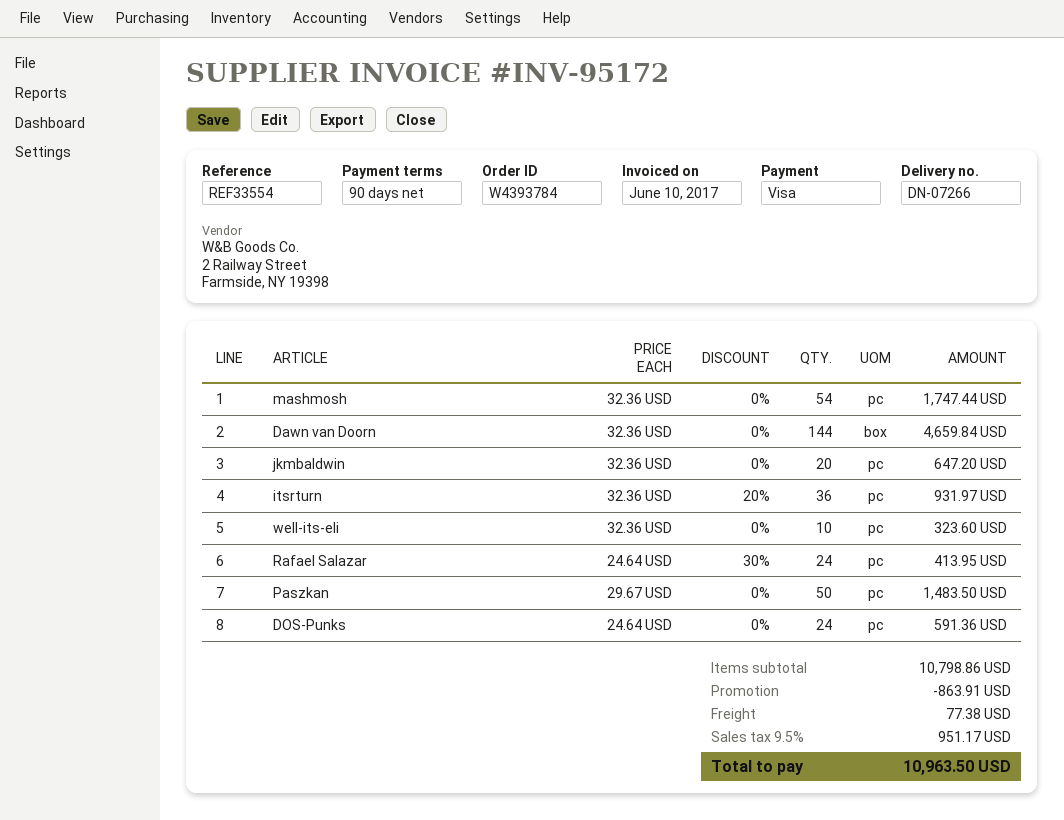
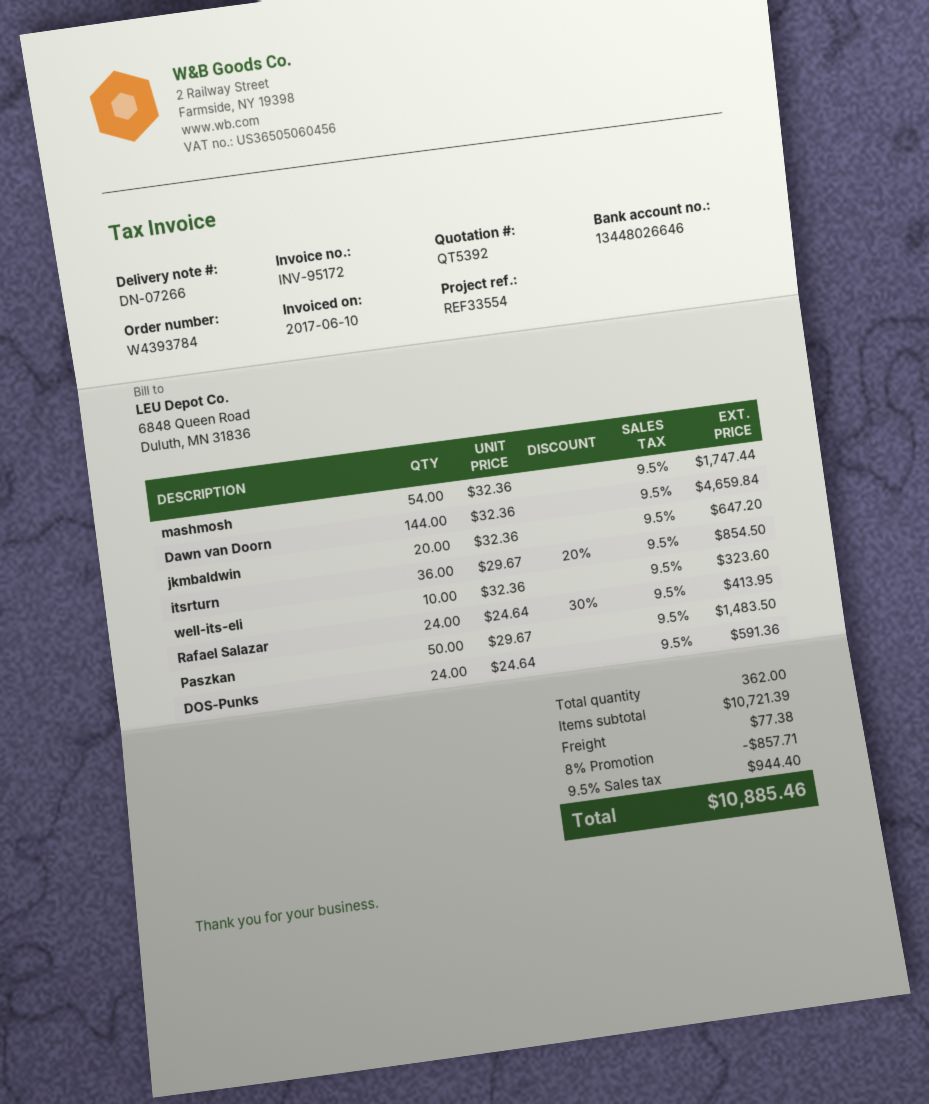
itsrturn: 36 x 32.36 - 20% = 931.97 -> 36 x 29.67 - 20% = 854.50
subtotal: 10798.86 -> 10721.39
discount: 863.91 -> 857.71
tax: 9.5% = 951.17 -> 9.5% = 944.40
total: 10963.50 -> 10885.46

